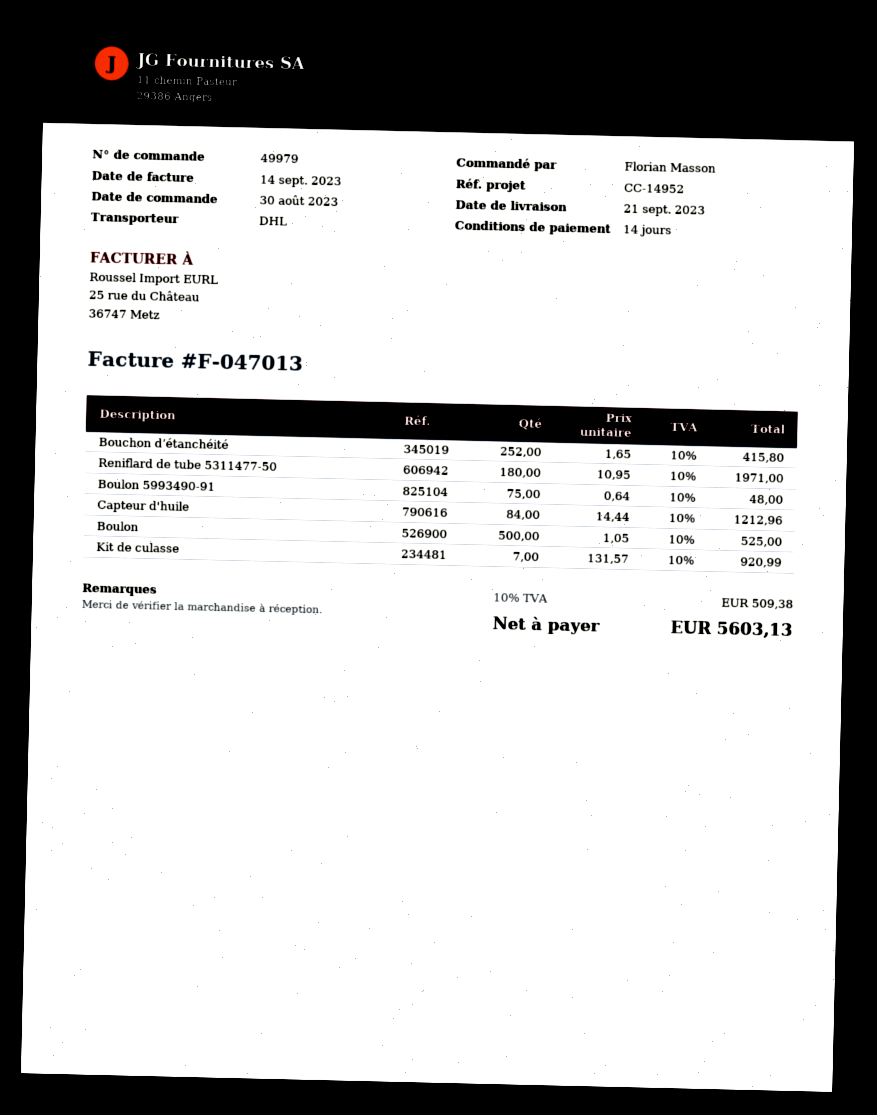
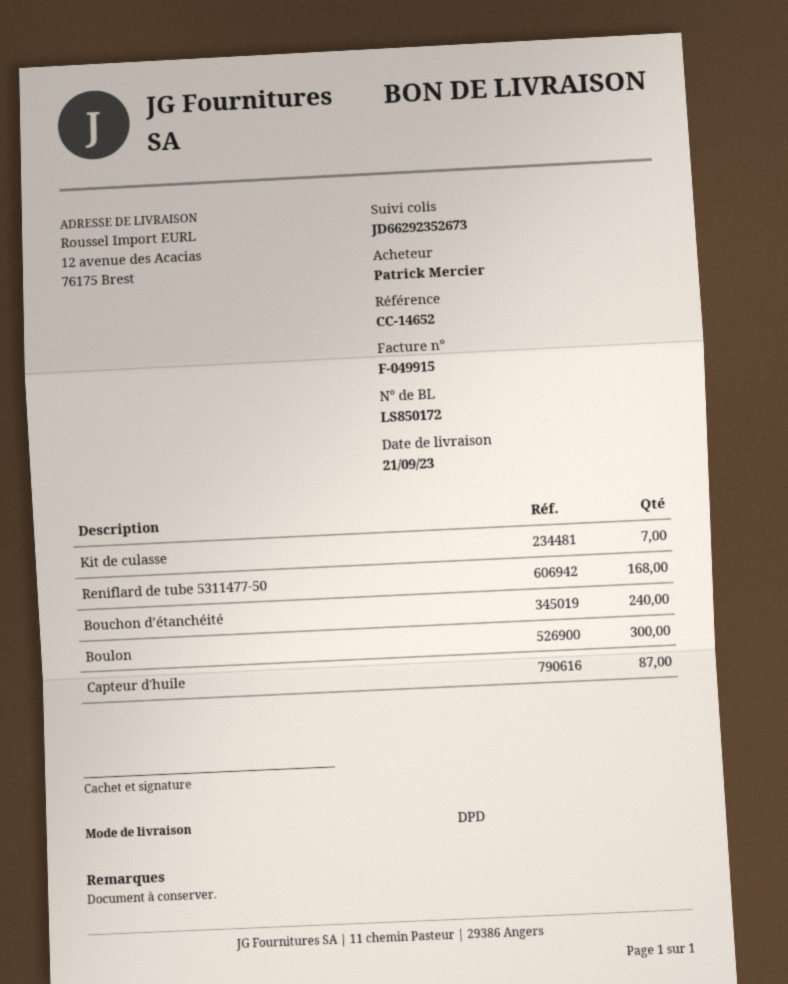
invoice number: F-047013 -> F-049915
reference: CC-14952 -> CC-14652
ordered by: Florian Masson -> Patrick Mercier
shipping method: DHL -> DPD
Bouchon d’étanchéité: 252 -> 240
Reniflard de tube 5311477-50: 180 -> 168
Boulon 5993490-91: 75 -> none
Capteur d'huile: 84 -> 87
Boulon: 500 -> 300

